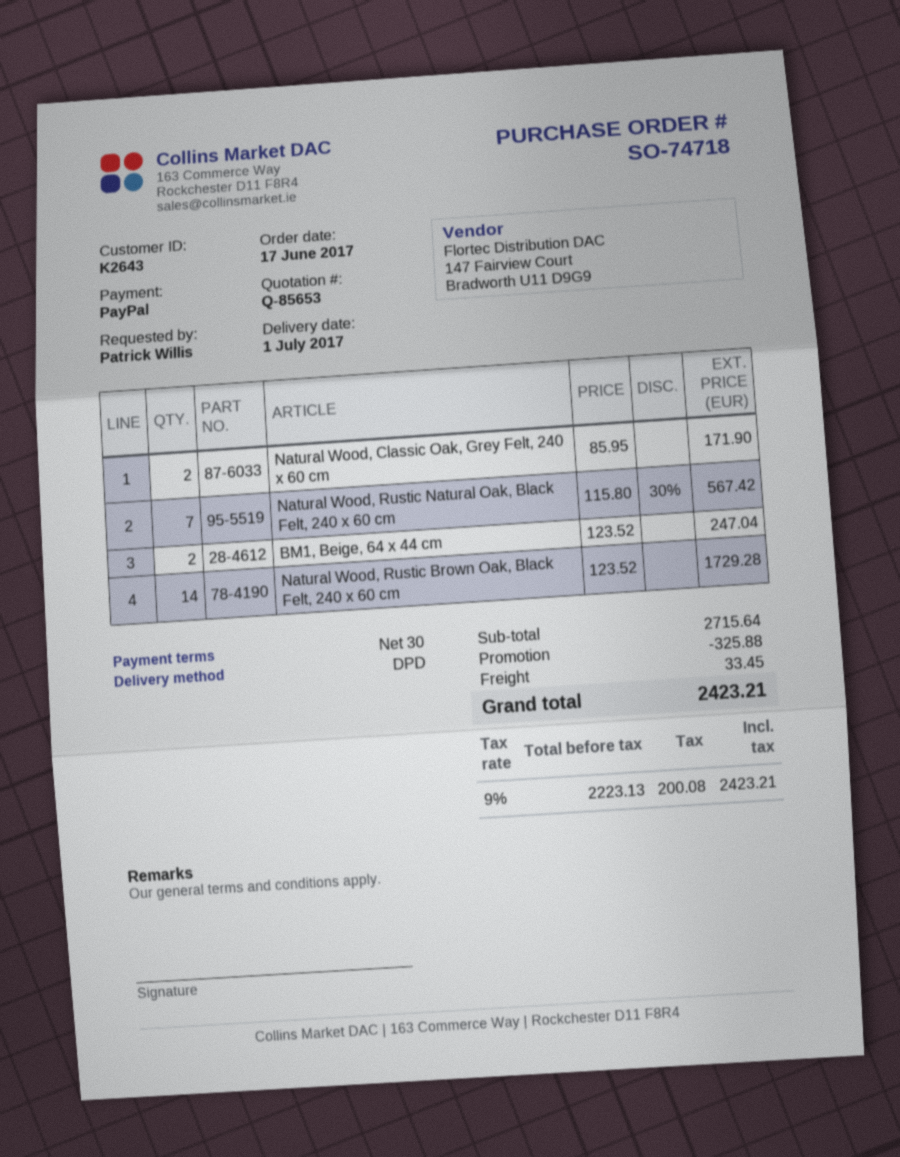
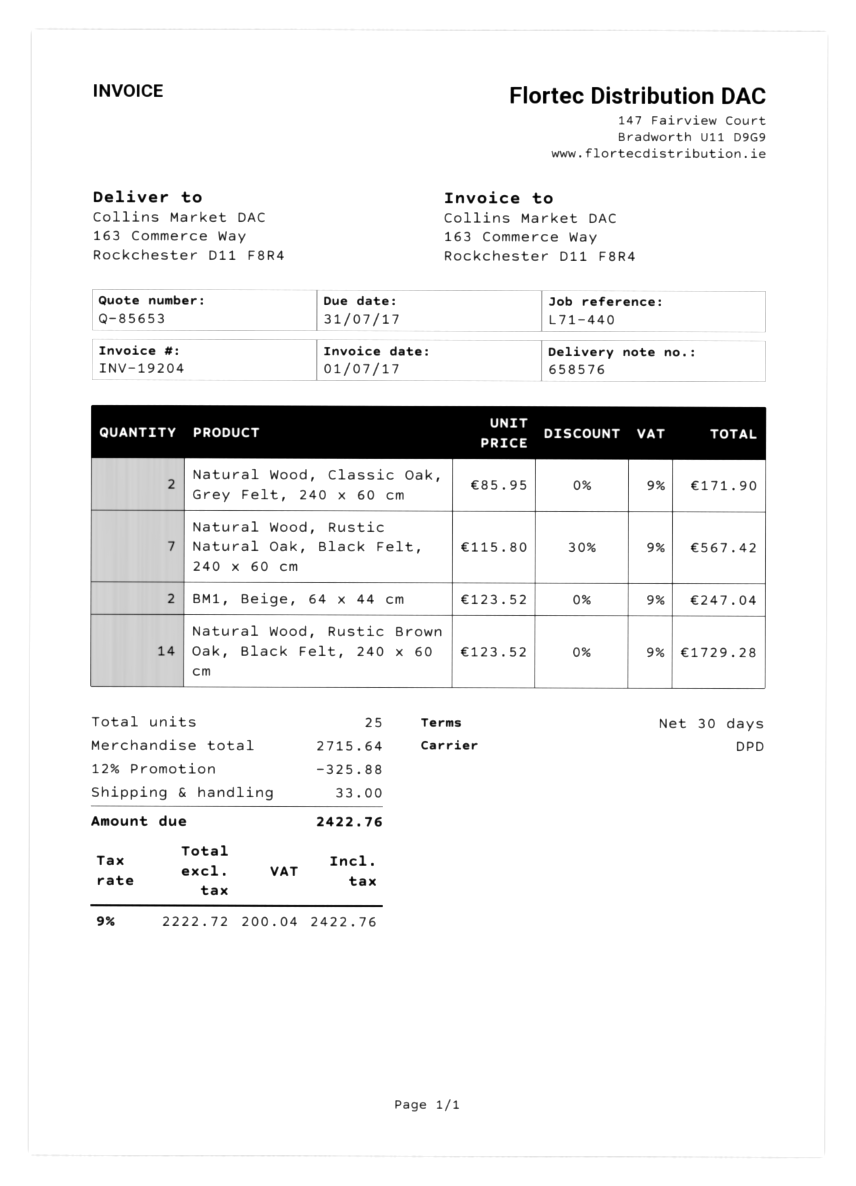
shipping: 33.45 -> 33.00
net: 2223.13 -> 2222.72
tax: 9% = 200.08 -> 9% = 200.04
total: 2423.21 -> 2422.76

